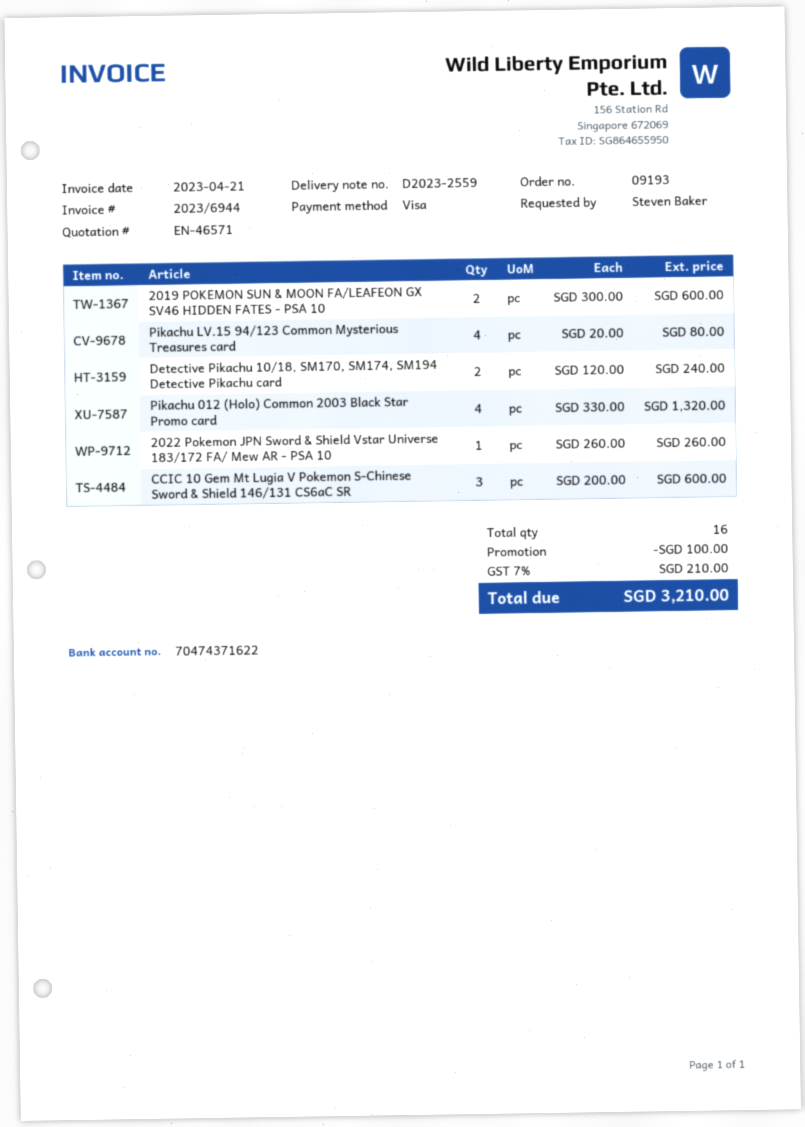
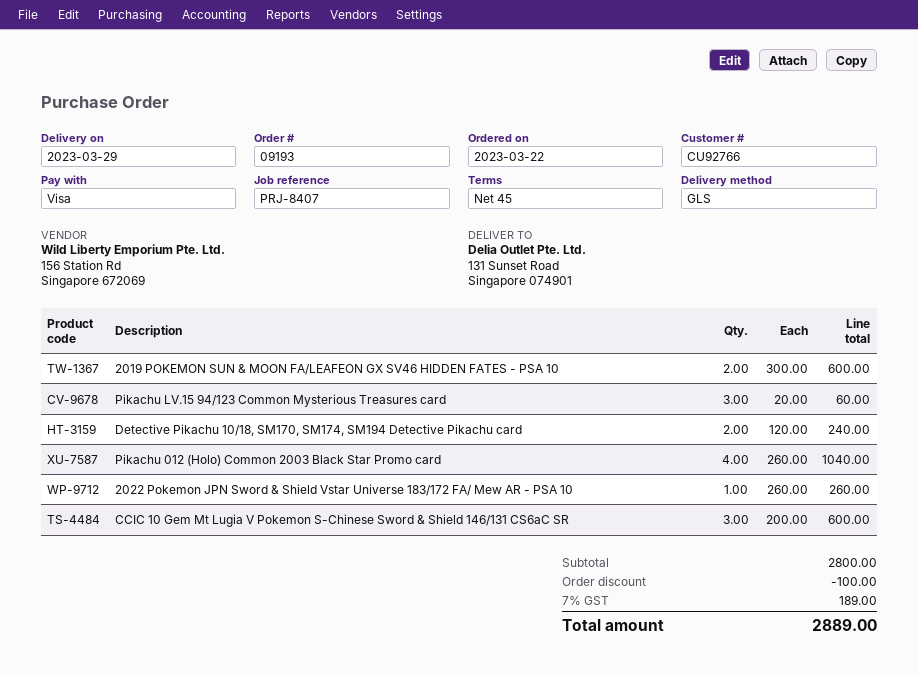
Pikachu LV.15 94/123 Common Mysterious Treasures card: 4 x 20.00 = 80.00 -> 3 x 20.00 = 60.00
Pikachu 012 (Holo) Common 2003 Black Star Promo card: 4 x 330.00 = 1320.00 -> 4 x 260.00 = 1040.00
tax: 7% = 210.00 -> 7% = 189.00
total: 3210.00 -> 2889.00

